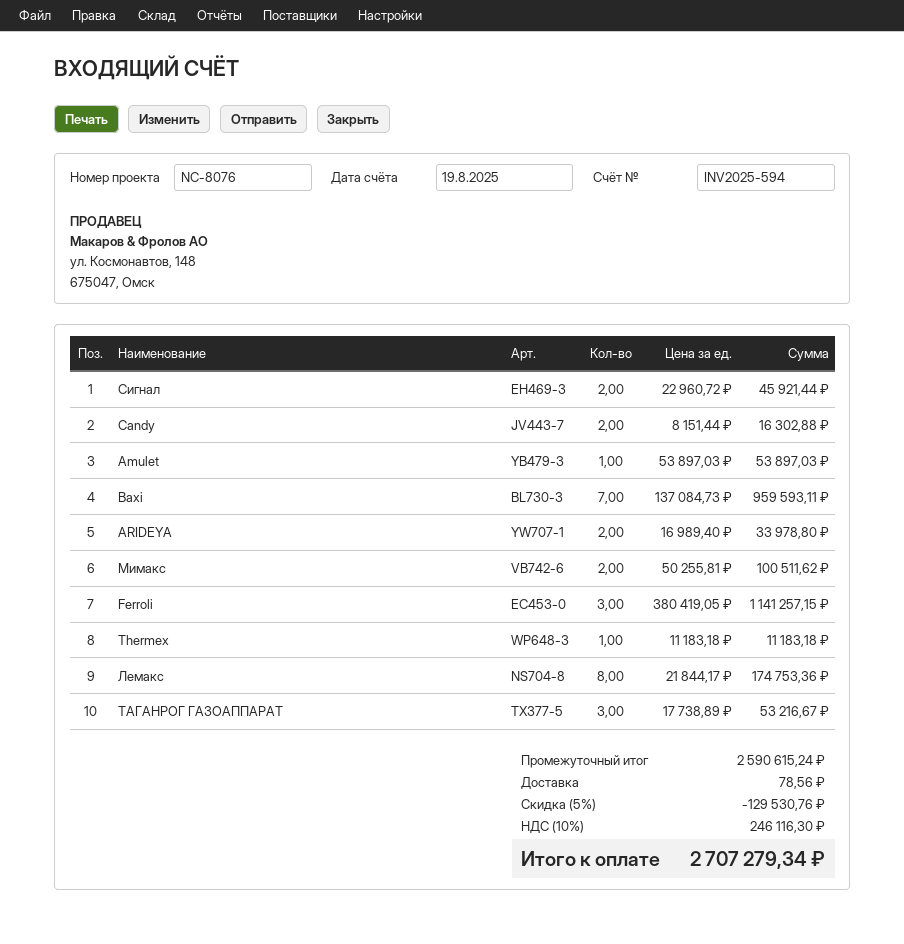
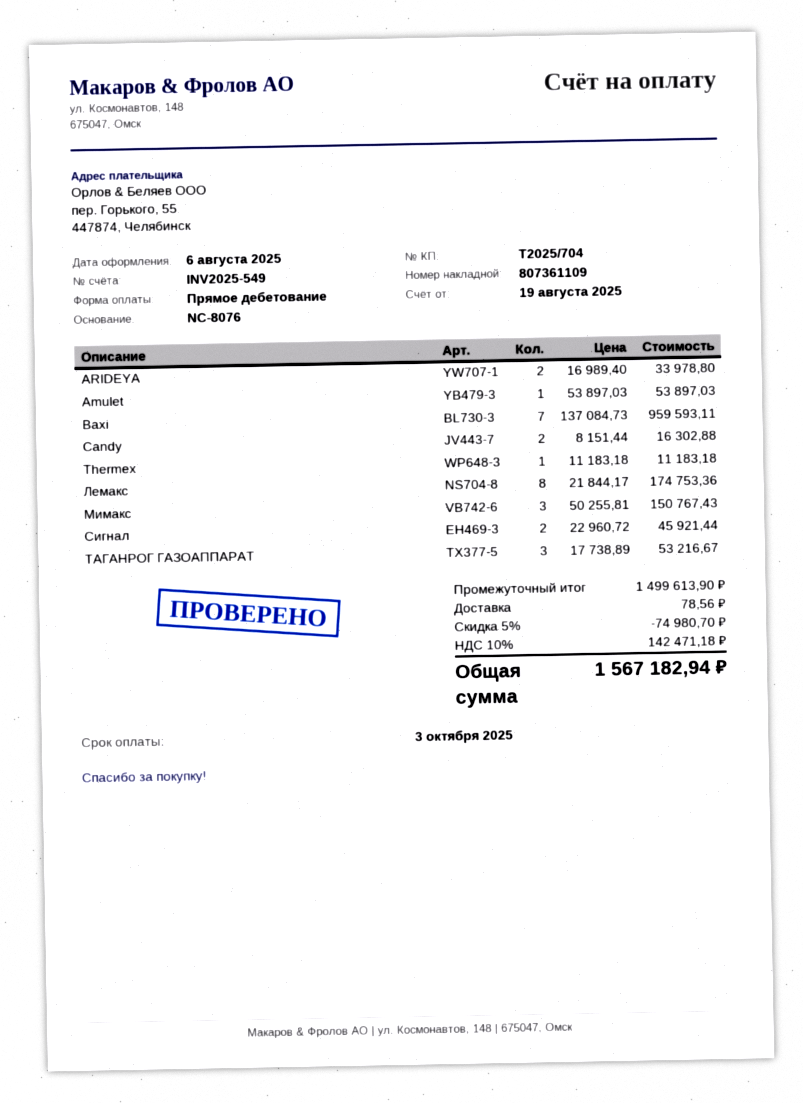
invoice number: INV2025-594 -> INV2025-549
Мимакс: 2 x 50255.81 = 100511.62 -> 3 x 50255.81 = 150767.43
Ferroli: 3 x 380419.05 = 1141257.15 -> none
subtotal: 2590615.24 -> 1499613.90
discount: 5% = 129530.76 -> 5% = 74980.70
tax: 10% = 246116.30 -> 10% = 142471.18
total: 2707279.34 -> 1567182.94

